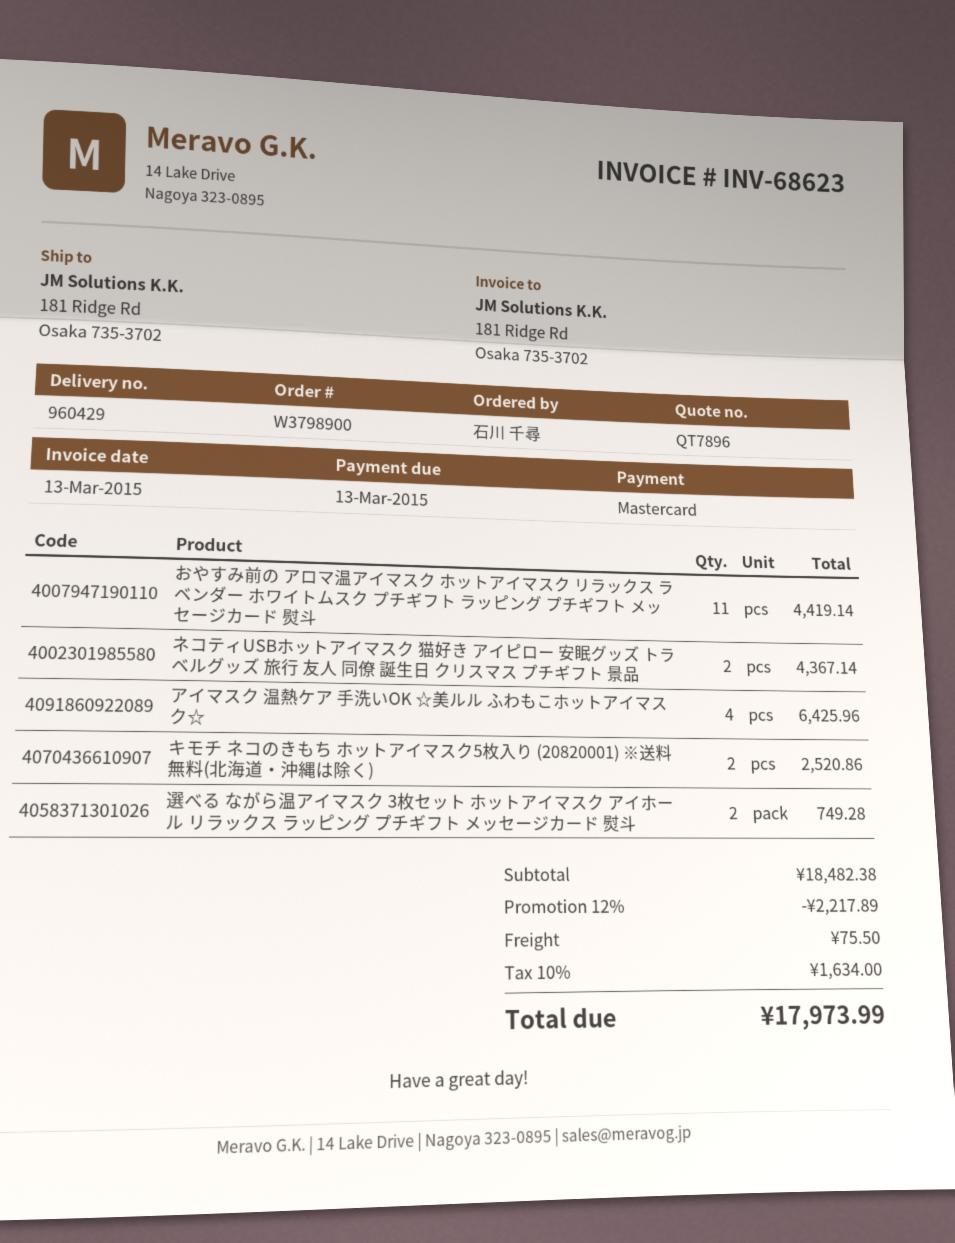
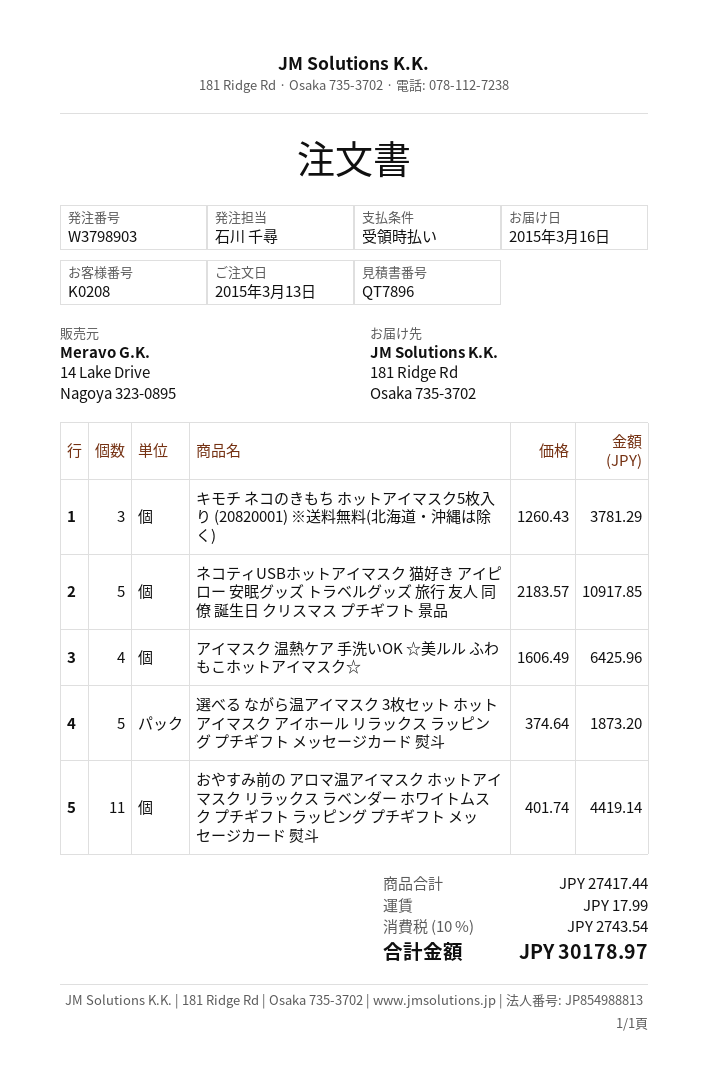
order number: W3798900 -> W3798903
ネコティUSBホットアイマスク 猫好き アイピロー 安眠グッズ トラベルグッズ 旅行 友人 同僚 誕生日 クリスマス プチギフト 景品: 2 for 4367.14 -> 5 for 10917.85
キモチ ネコのきもち ホットアイマスク5枚入り (20820001) ※送料無料(北海道・沖縄は除く): 2 for 2520.86 -> 3 for 3781.29
選べる ながら温アイマスク 3枚セット ホットアイマスク アイホール リラックス ラッピング プチギフト メッセージカード 熨斗: 2 for 749.28 -> 5 for 1873.20
subtotal: 18482.38 -> 27417.44
discount: 12% = 2217.89 -> none
shipping: 75.50 -> 17.99
tax: 10% = 1634.00 -> 10% = 2743.54
total: 17973.99 -> 30178.97

